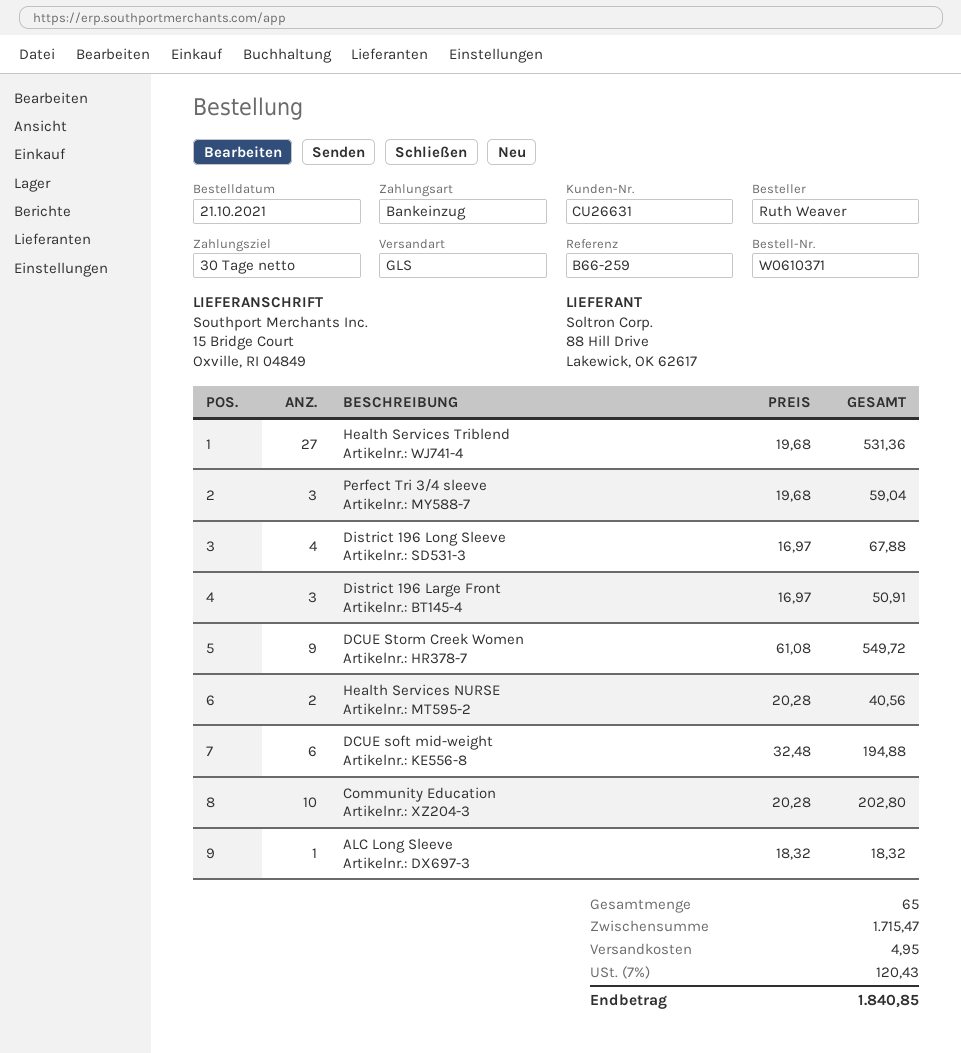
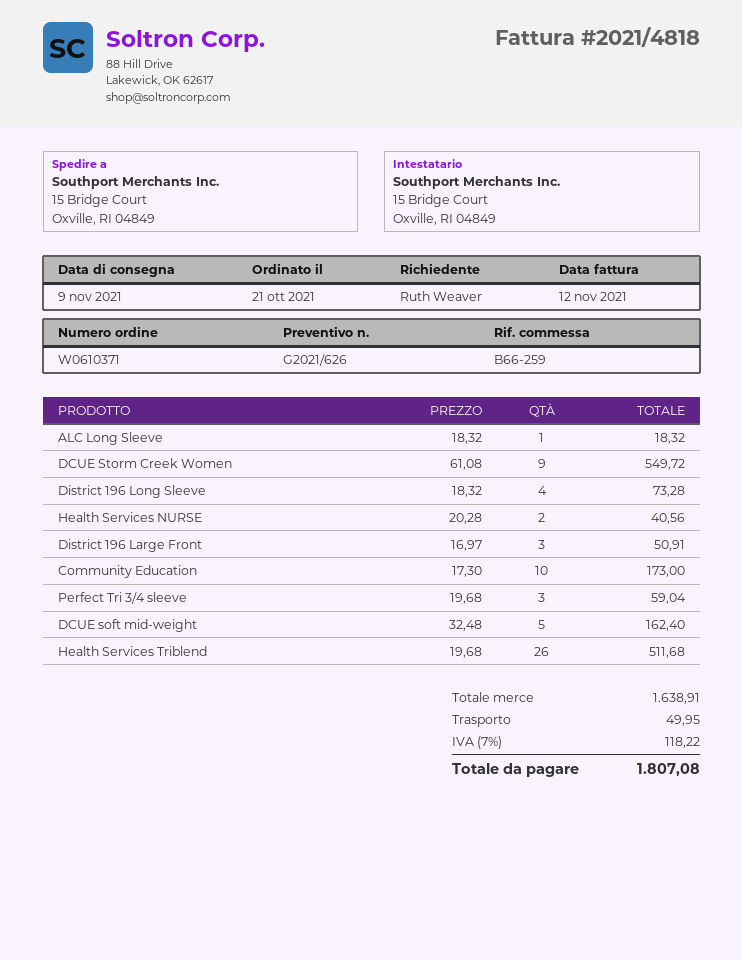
Health Services Triblend: 27 x 19.68 = 531.36 -> 26 x 19.68 = 511.68
District 196 Long Sleeve: 4 x 16.97 = 67.88 -> 4 x 18.32 = 73.28
DCUE soft mid-weight: 6 x 32.48 = 194.88 -> 5 x 32.48 = 162.40
Community Education: 10 x 20.28 = 202.80 -> 10 x 17.30 = 173.00
subtotal: 1715.47 -> 1638.91
shipping: 4.95 -> 49.95
tax: 7% = 120.43 -> 7% = 118.22
total: 1840.85 -> 1807.08

